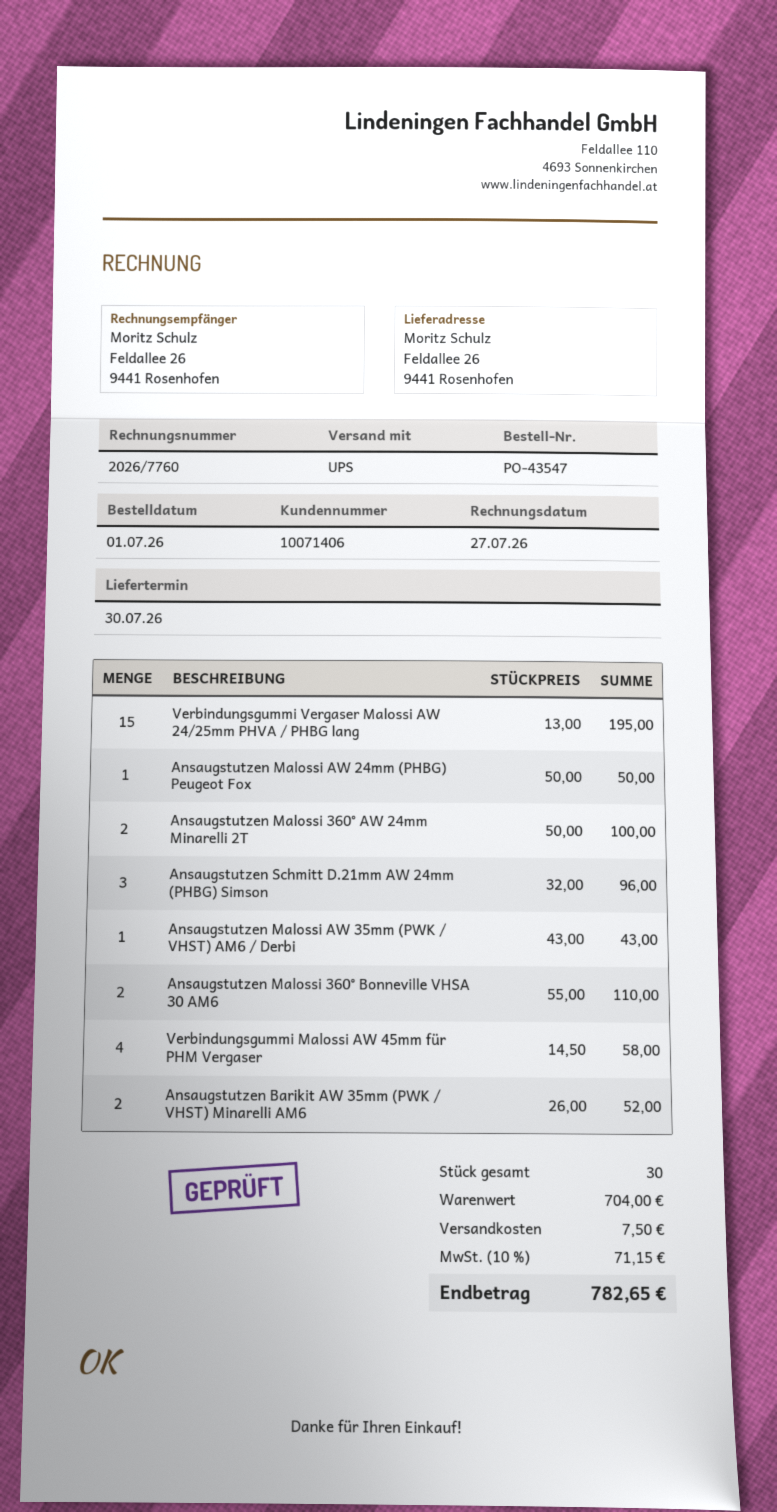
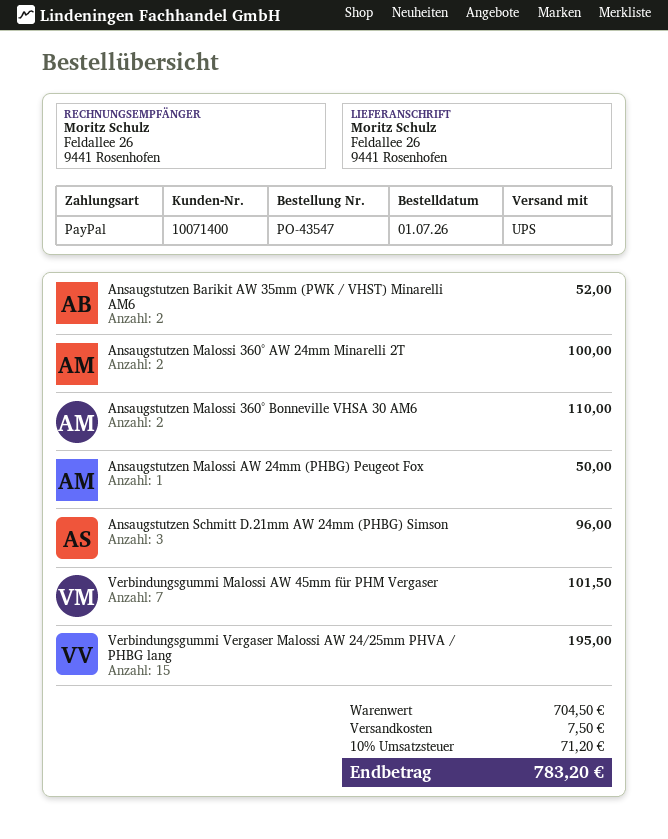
customer number: 10071406 -> 10071400
Ansaugstutzen Malossi AW 35mm (PWK / VHST) AM6 / Derbi: 1 for 43.00 -> none
Verbindungsgummi Malossi AW 45mm für PHM Vergaser: 4 for 58.00 -> 7 for 101.50
subtotal: 704.00 -> 704.50
tax: 10% = 71.15 -> 10% = 71.20
total: 782.65 -> 783.20

